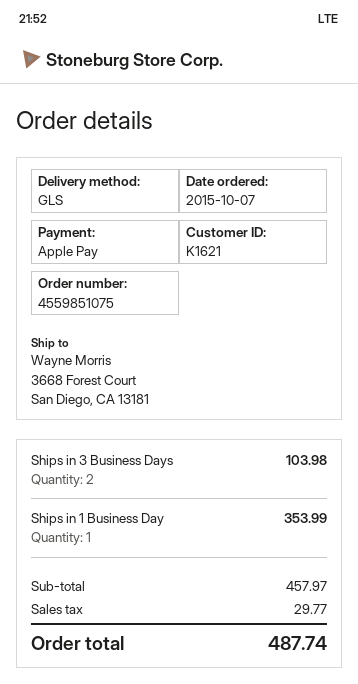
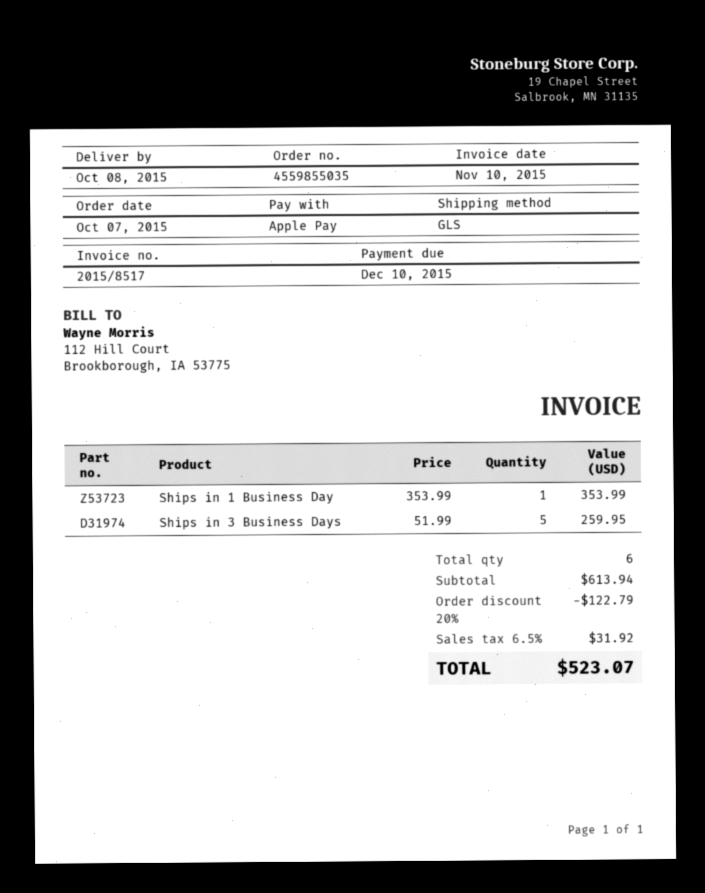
order number: 4559851075 -> 4559855035
Ships in 3 Business Days: 2 for 103.98 -> 5 for 259.95
subtotal: 457.97 -> 613.94
discount: none -> 20% = 122.79
tax: 29.77 -> 31.92
total: 487.74 -> 523.07

